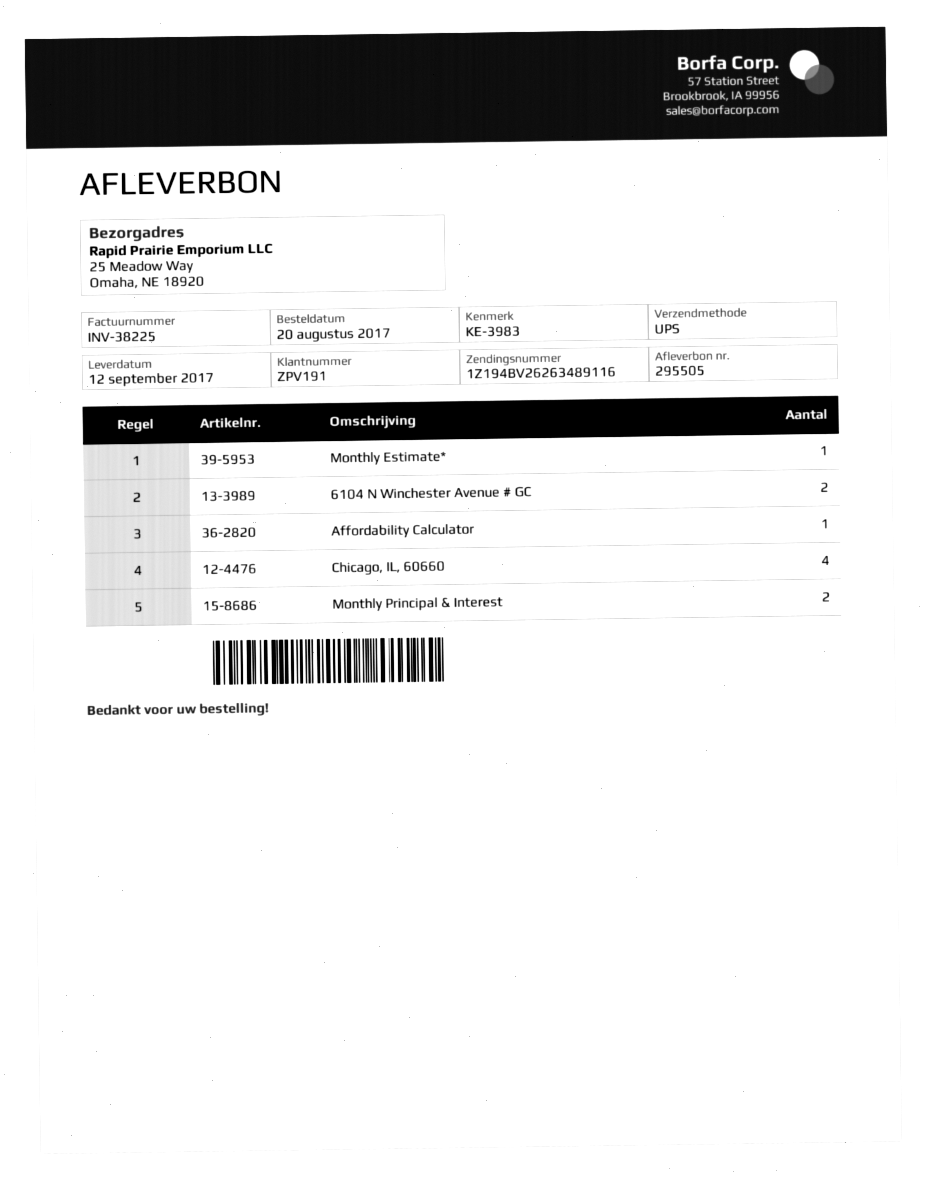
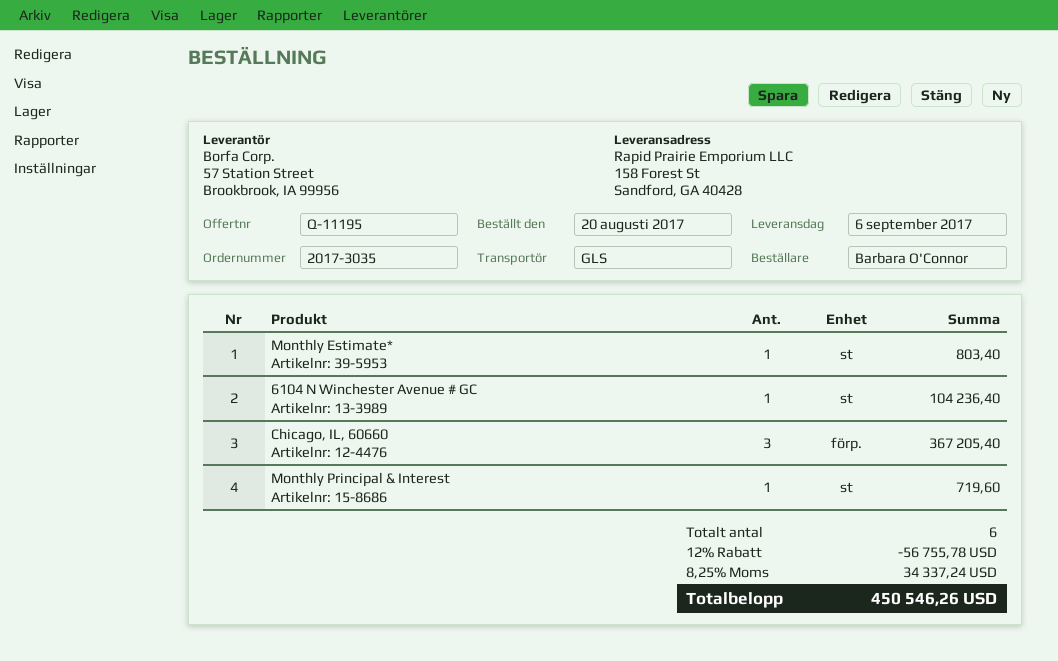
delivery date: 2017-09-12 -> 2017-09-06
shipping method: UPS -> GLS
ship to: 25 Meadow Way, Omaha, NE 18920 -> 158 Forest St, Sandford, GA 40428
6104 N Winchester Avenue # GC: 2 -> 1
Affordability Calculator: 1 -> none
Chicago, IL, 60660: 4 -> 3
Monthly Principal & Interest: 2 -> 1

